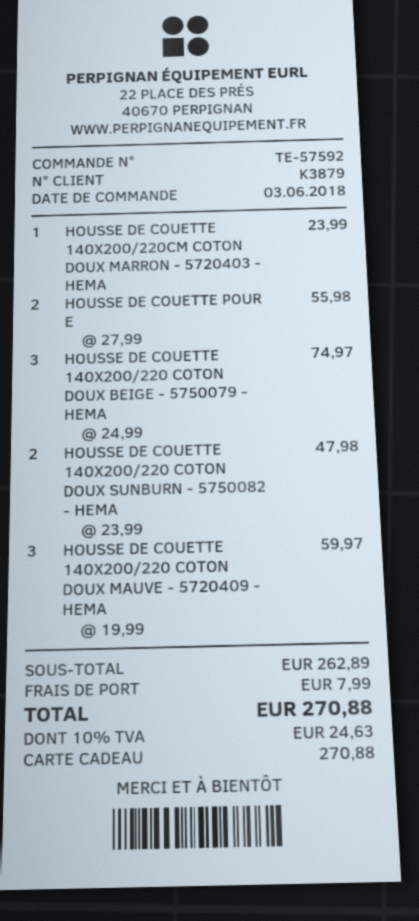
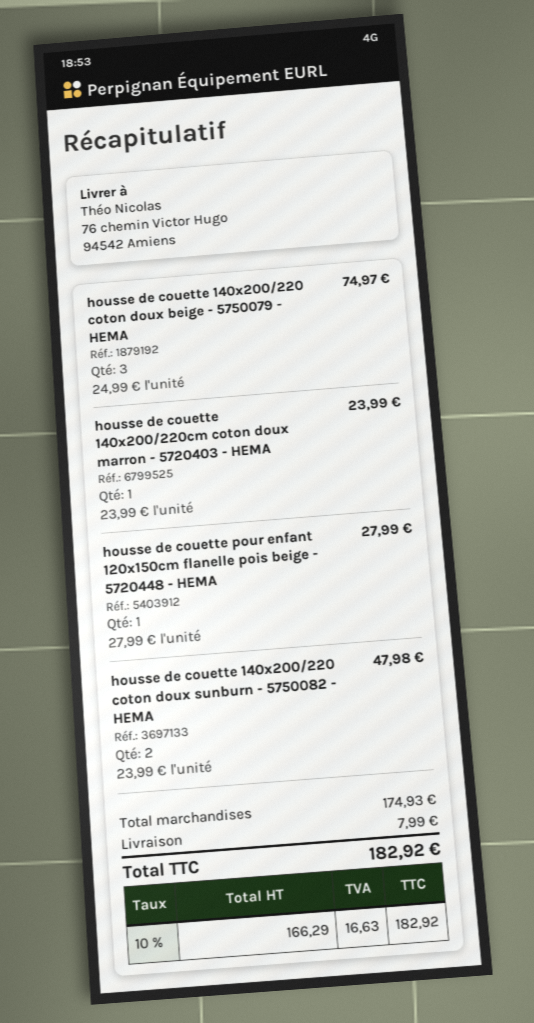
HOUSSE DE COUETTE POUR E: 2 x 27.99 = 55.98 -> 1 x 27.99 = 27.99
HOUSSE DE COUETTE 140X200/220 COTON DOUX MAUVE - 5720409 - HEMA: 3 x 19.99 = 59.97 -> none
subtotal: 262.89 -> 174.93
tax: 10% = 24.63 -> 10% = 16.63
total: 270.88 -> 182.92

